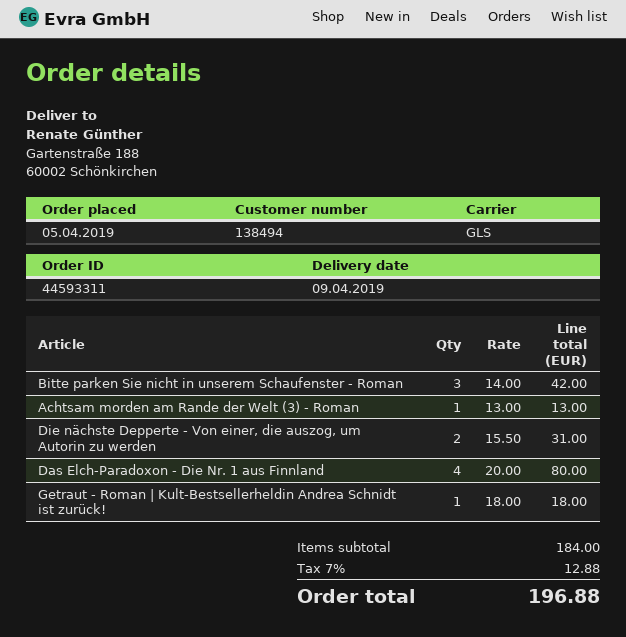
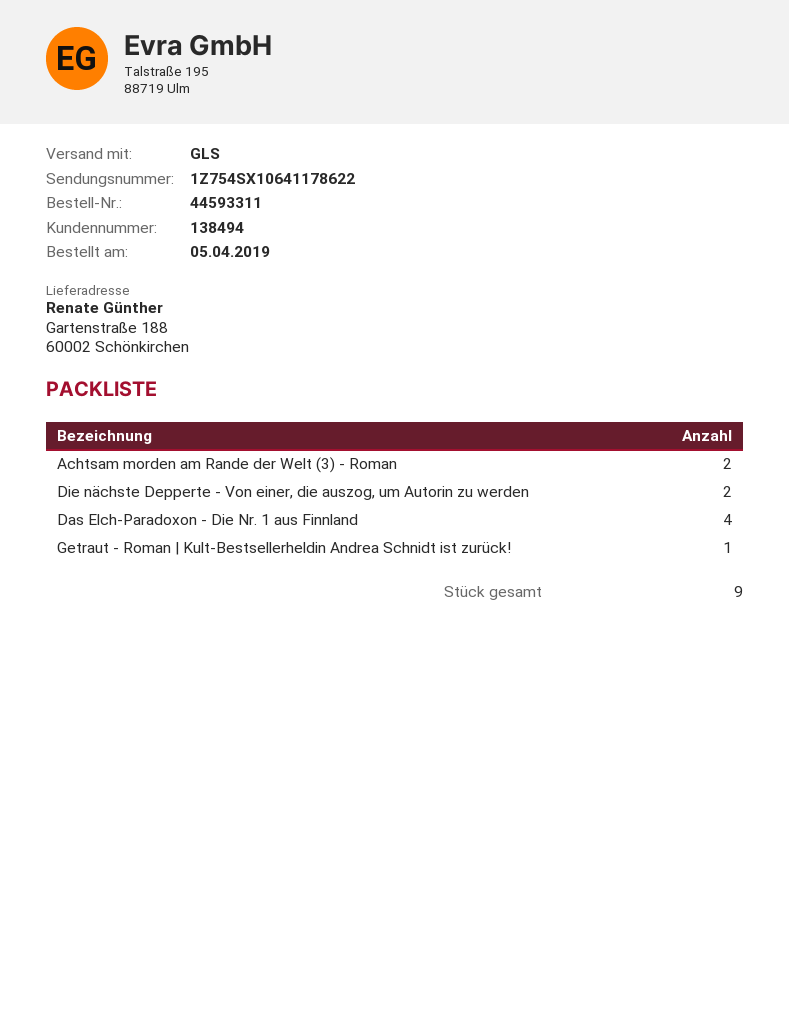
Bitte parken Sie nicht in unserem Schaufenster - Roman: 3 -> none
Achtsam morden am Rande der Welt (3) - Roman: 1 -> 2

